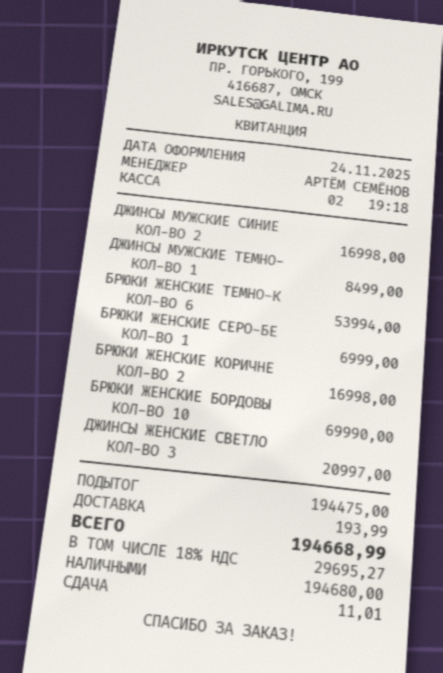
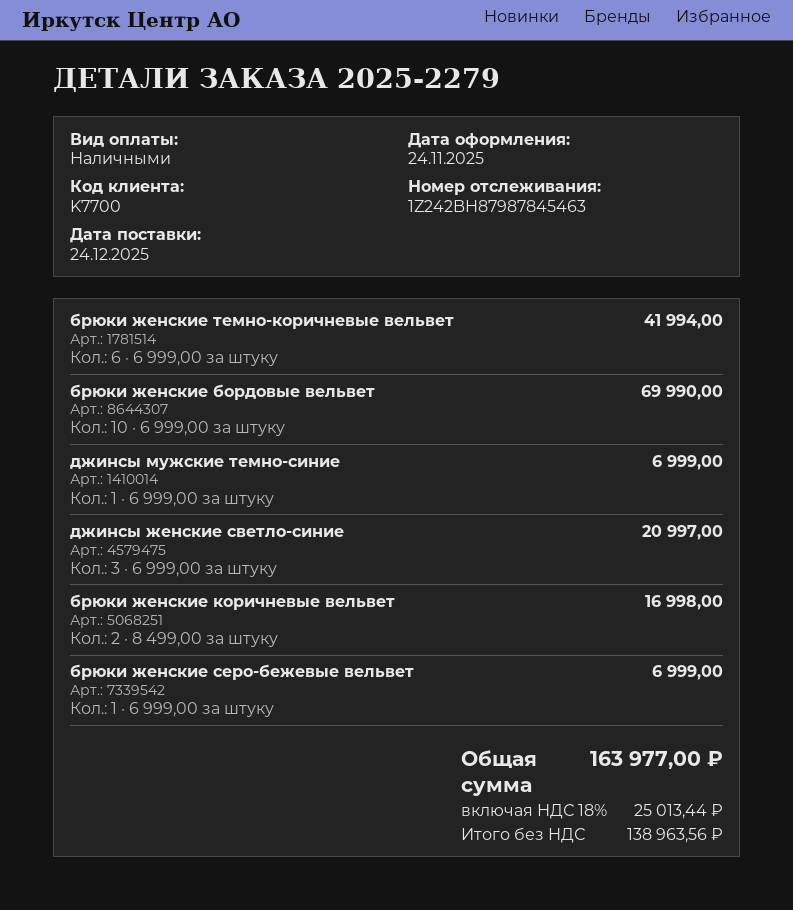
ДЖИНСЫ МУЖСКИЕ СИНИЕ: 2 for 16998.00 -> none
ДЖИНСЫ МУЖСКИЕ ТЕМНО-: 1 for 8499.00 -> 1 for 6999.00
БРЮКИ ЖЕНСКИЕ ТЕМНО-К: 6 for 53994.00 -> 6 for 41994.00
shipping: 193.99 -> none
tax: 18% = 29695.27 -> 18% = 25013.44
total: 194668.99 -> 163977.00

